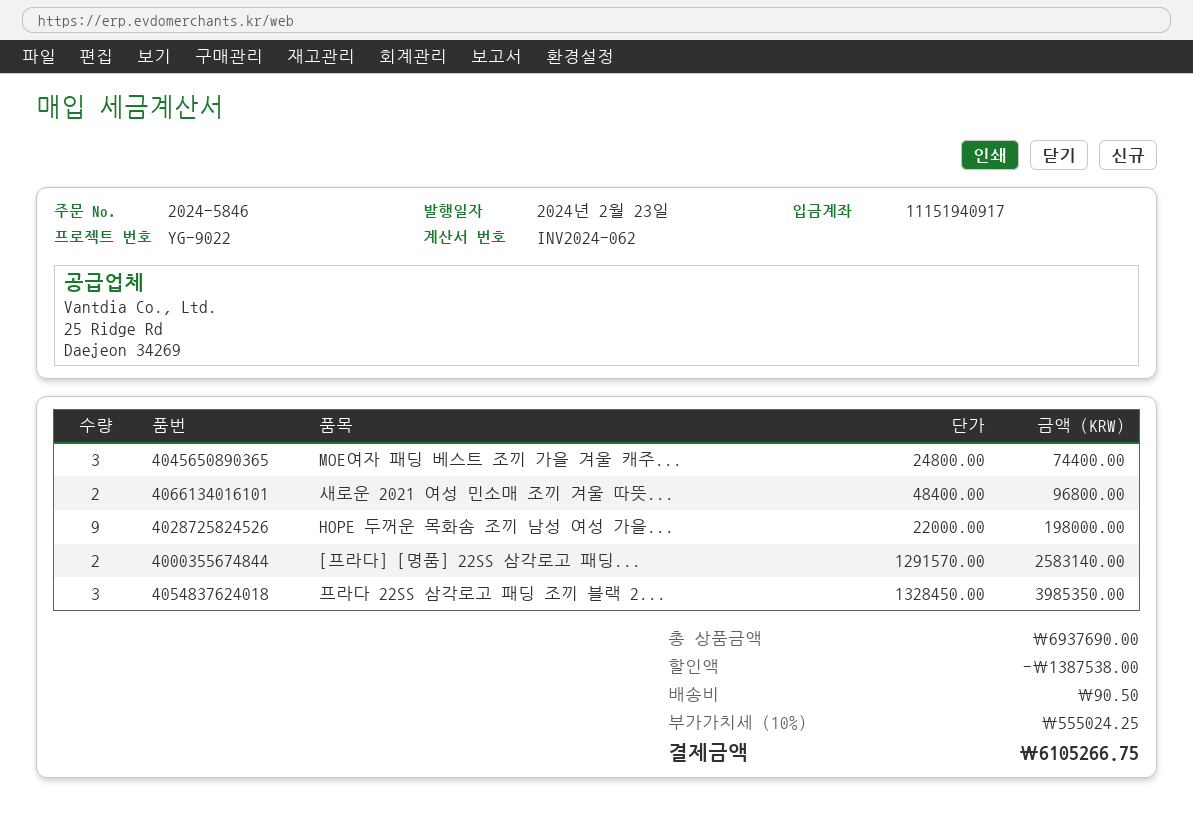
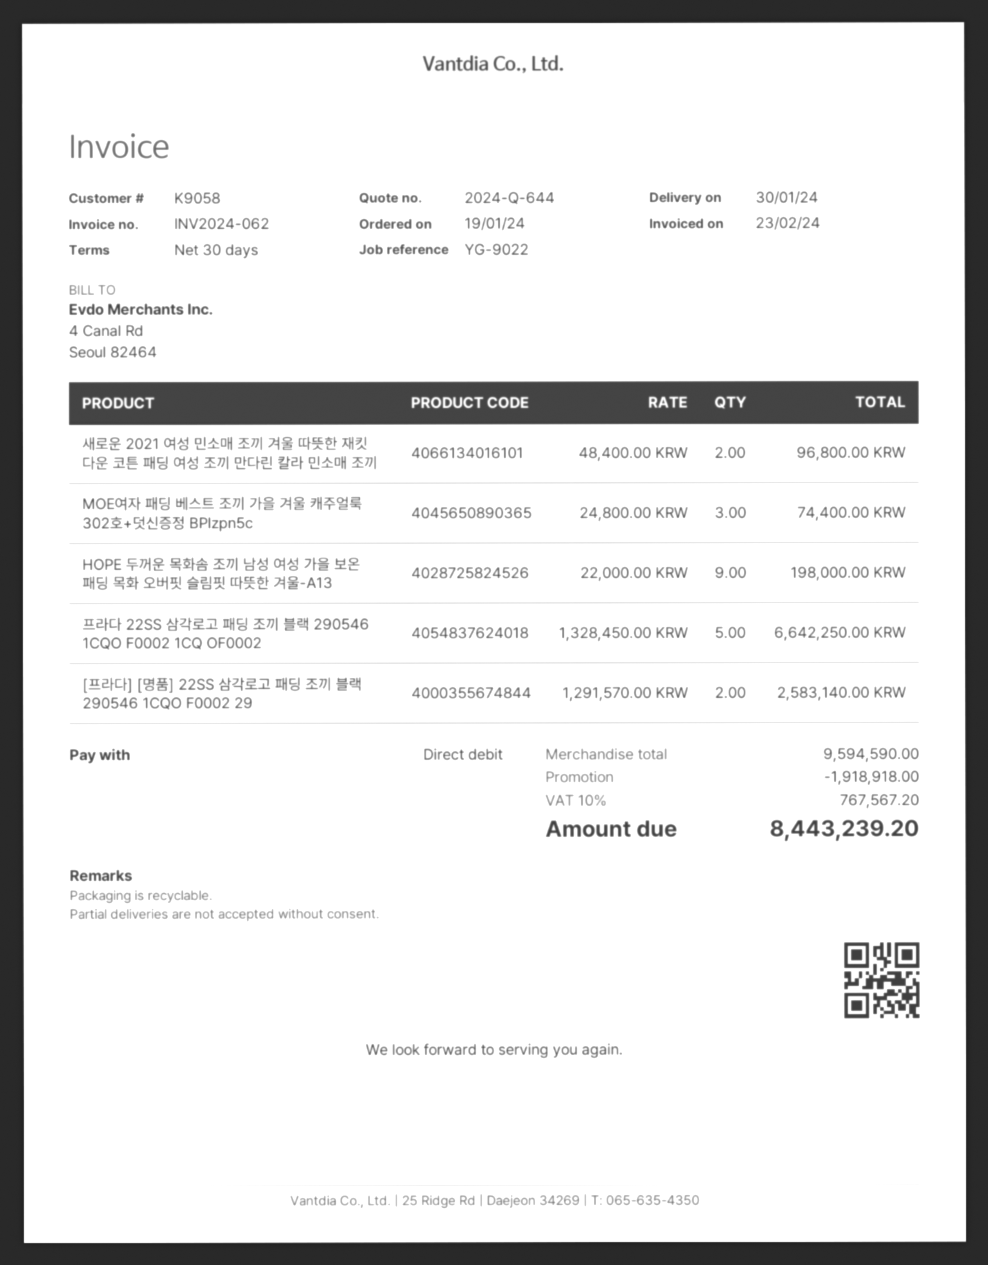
프라다 22SS 삼각로고 패딩 조끼 블랙 2...: 3 x 1328450.00 = 3985350.00 -> 5 x 1328450.00 = 6642250.00
subtotal: 6937690.00 -> 9594590.00
discount: 1387538.00 -> 1918918.00
shipping: 90.50 -> none
tax: 10% = 555024.25 -> 10% = 767567.20
total: 6105266.75 -> 8443239.20

